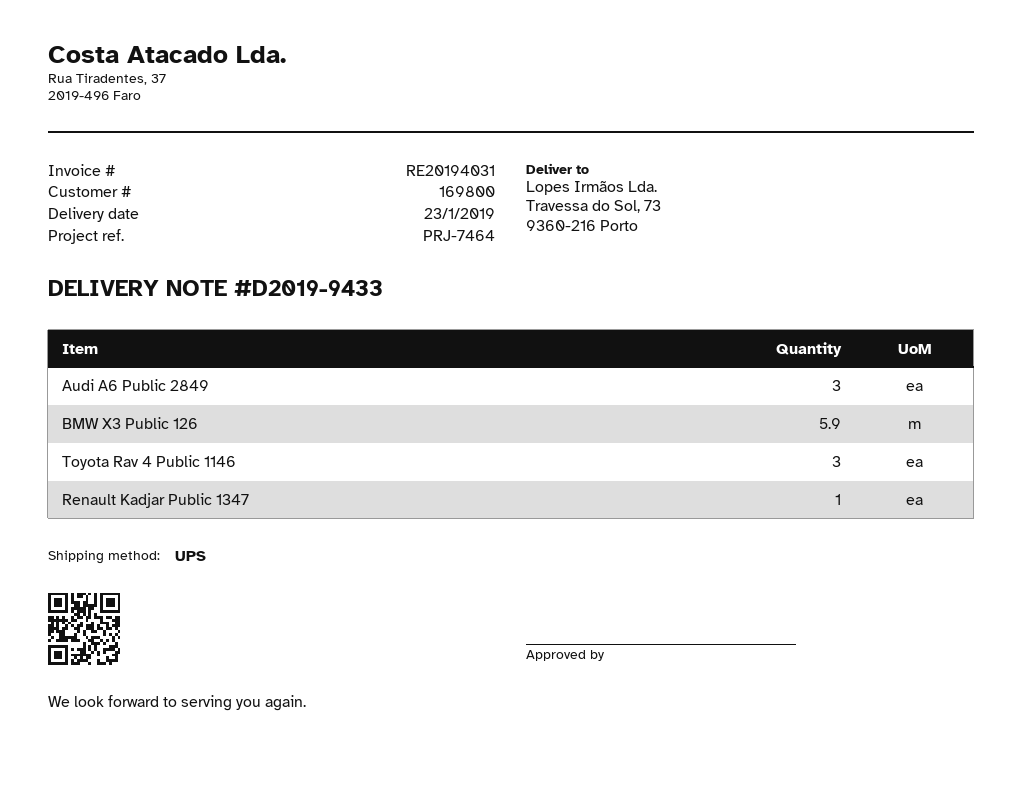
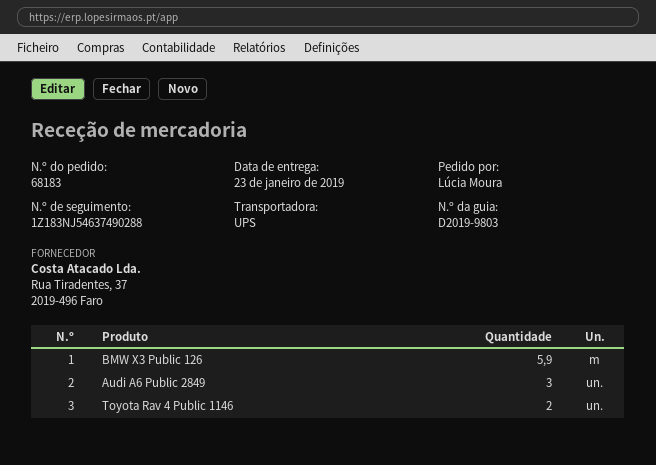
delivery note number: D2019-9433 -> D2019-9803
Toyota Rav 4 Public 1146: 3 -> 2
Renault Kadjar Public 1347: 1 -> none

